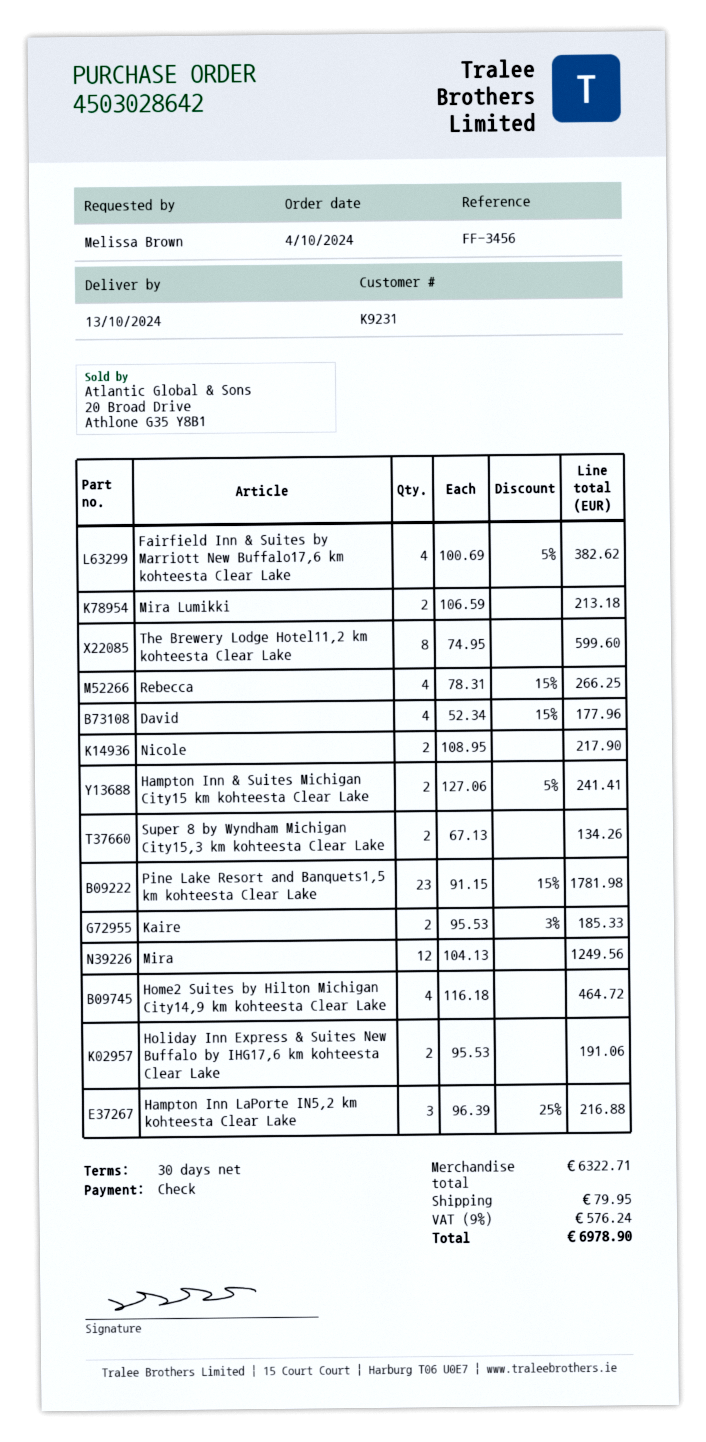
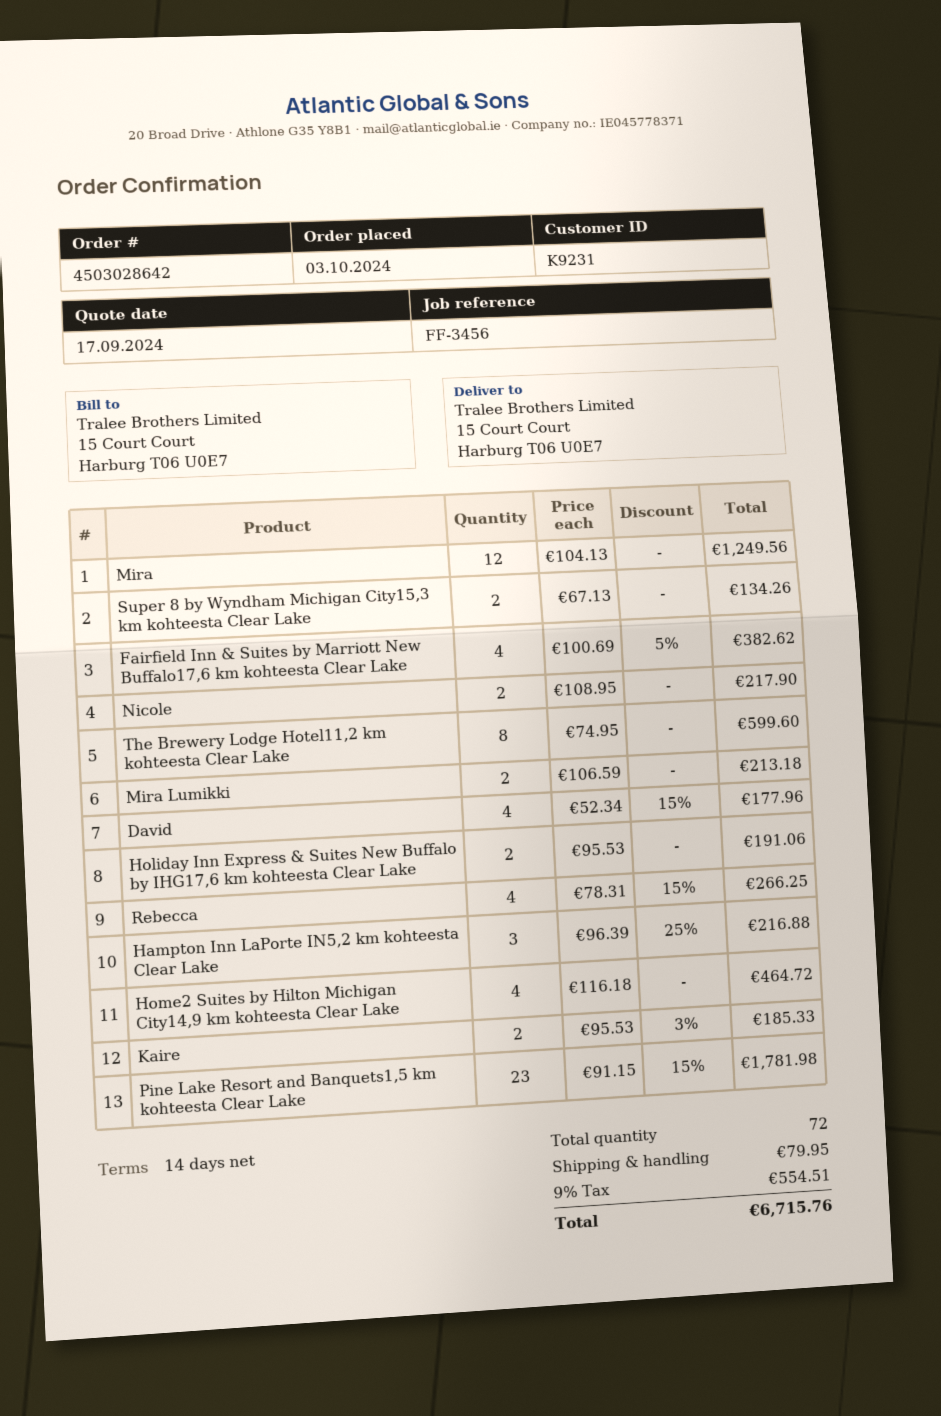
order date: 2024-10-04 -> 2024-10-03
payment terms: 30 days -> 14 days
Hampton Inn & Suites Michigan City15 km kohteesta Clear Lake: 2 x 127.06 - 5% = 241.41 -> none
tax: 9% = 576.24 -> 9% = 554.51
total: 6978.90 -> 6715.76

